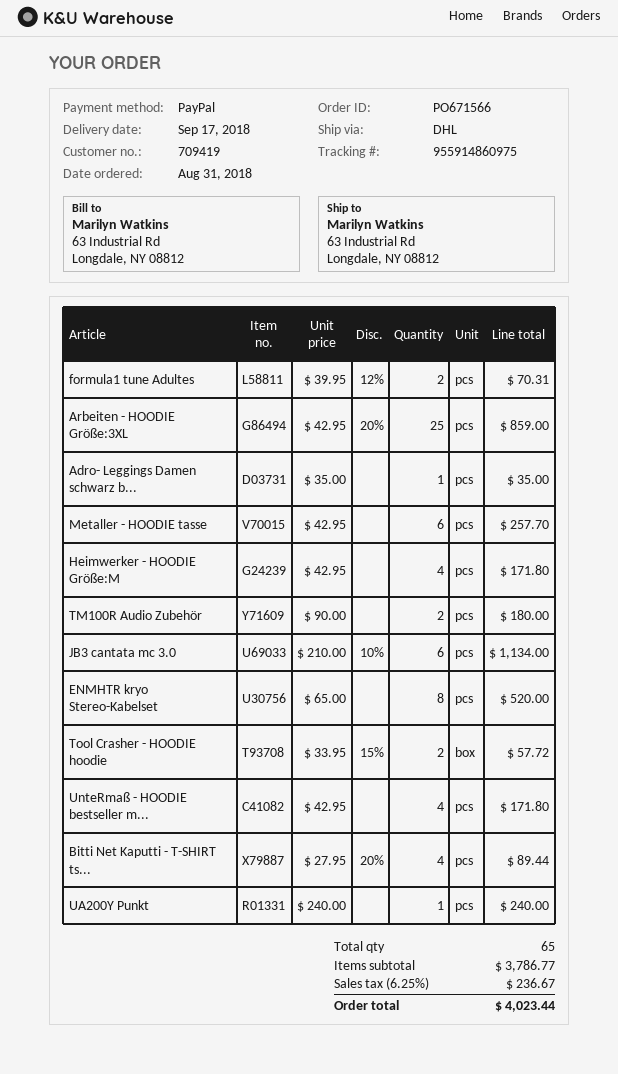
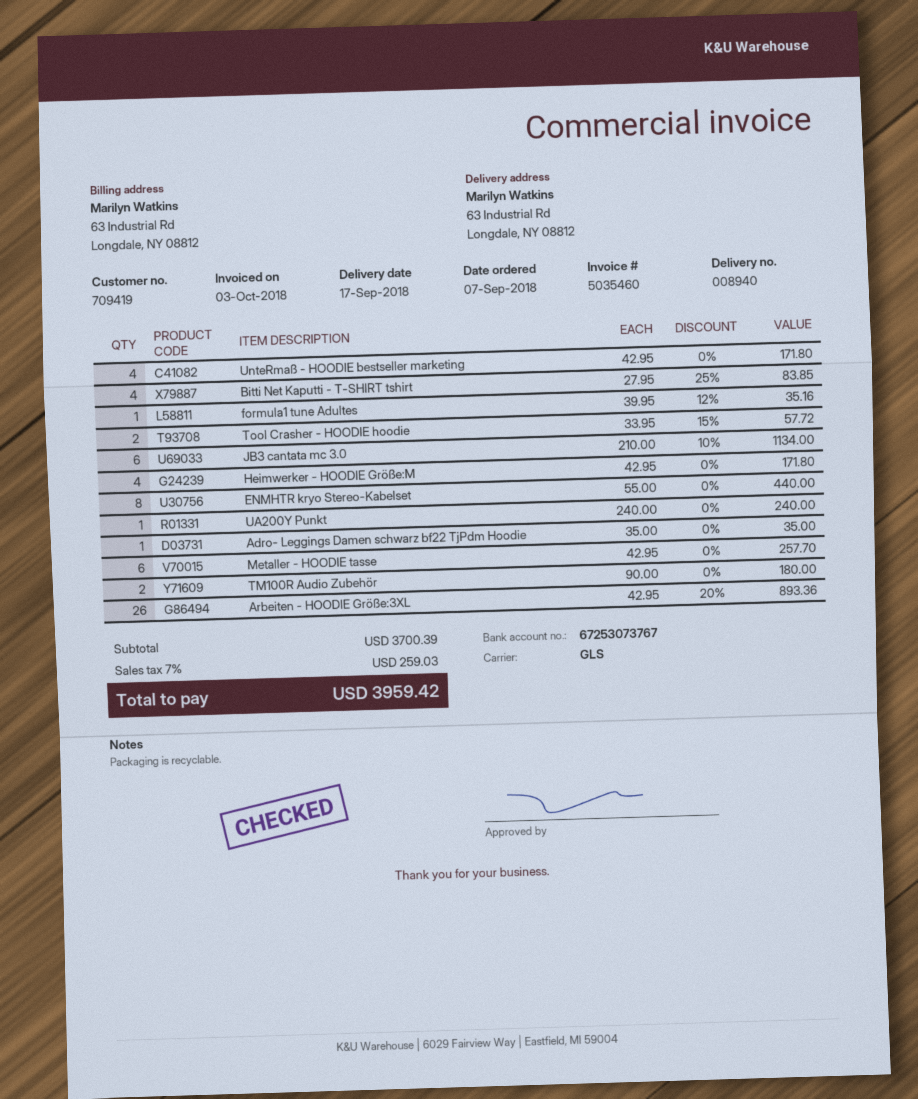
order date: 2018-08-31 -> 2018-09-07
shipping method: DHL -> GLS
formula1 tune Adultes: 2 x 39.95 - 12% = 70.31 -> 1 x 39.95 - 12% = 35.16
Arbeiten - HOODIE Größe:3XL: 25 x 42.95 - 20% = 859.00 -> 26 x 42.95 - 20% = 893.36
ENMHTR kryo Stereo-Kabelset: 8 x 65.00 = 520.00 -> 8 x 55.00 = 440.00
Bitti Net Kaputti - T-SHIRT ts...: 4 x 27.95 - 20% = 89.44 -> 4 x 27.95 - 25% = 83.85
subtotal: 3786.77 -> 3700.39
tax: 6.25% = 236.67 -> 7% = 259.03
total: 4023.44 -> 3959.42

